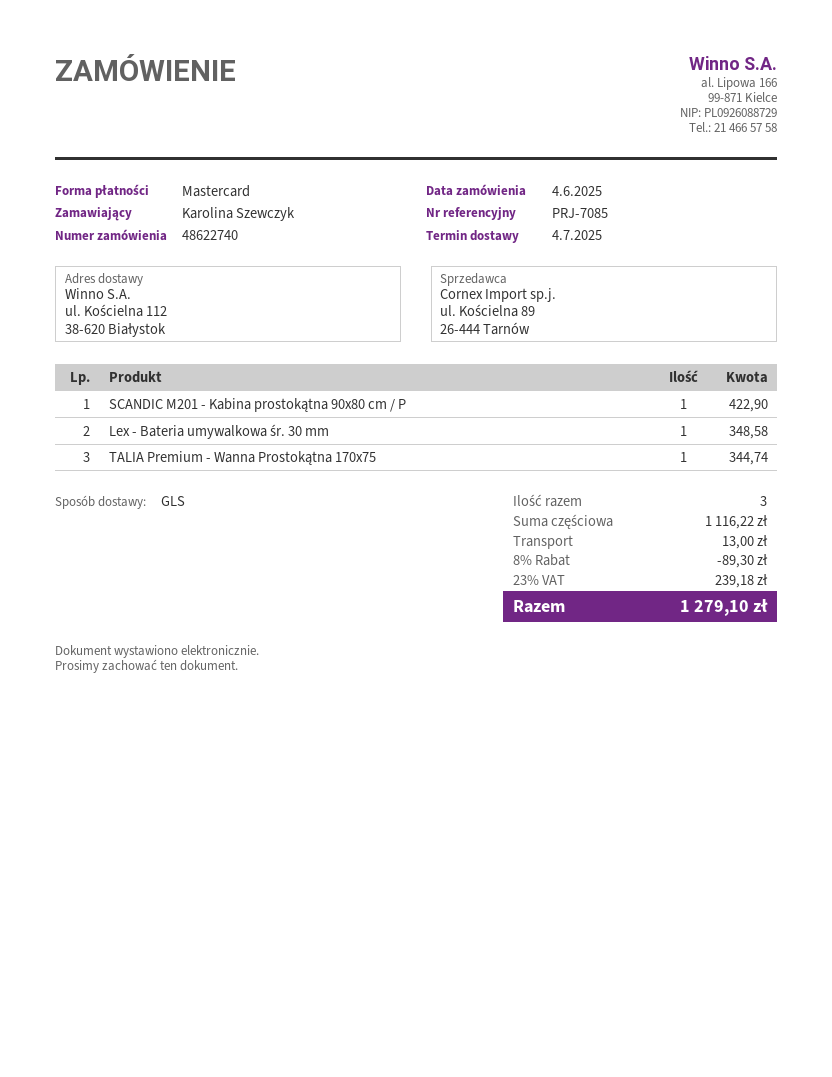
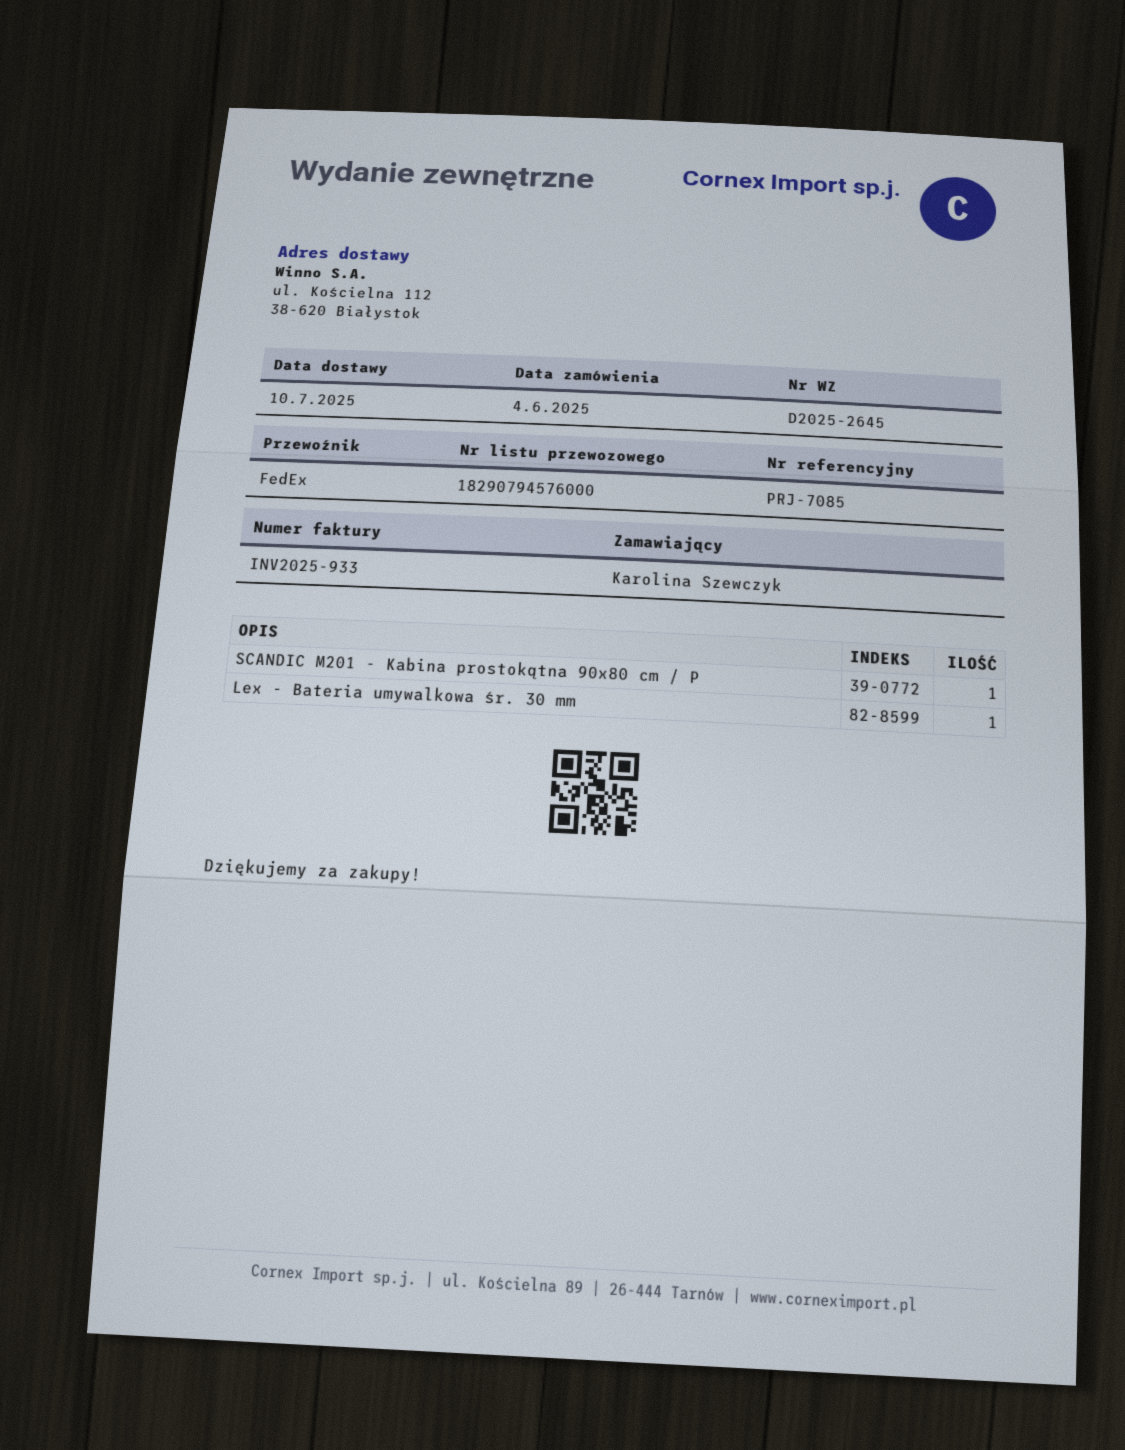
delivery date: 2025-07-04 -> 2025-07-10
shipping method: GLS -> FedEx
TALIA Premium - Wanna Prostokątna 170x75: 1 -> none

